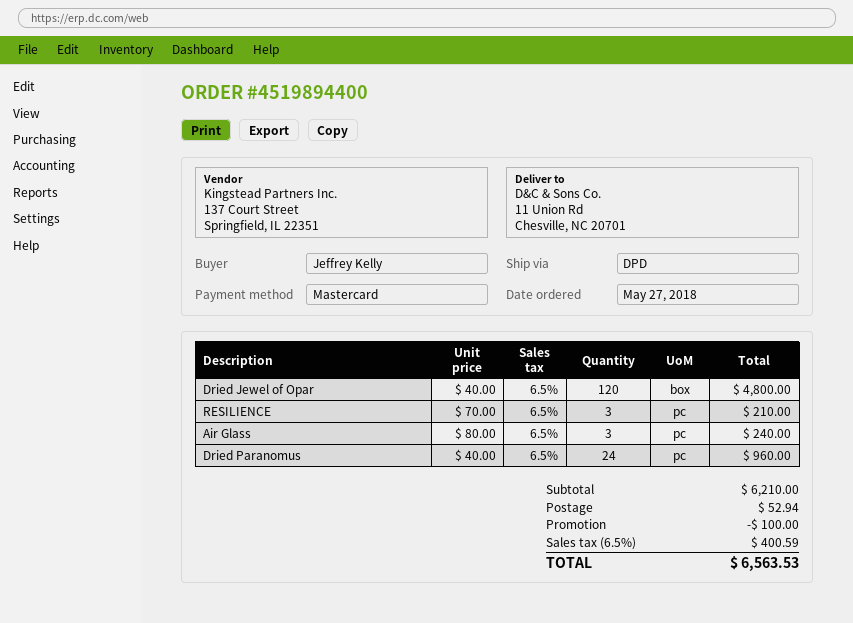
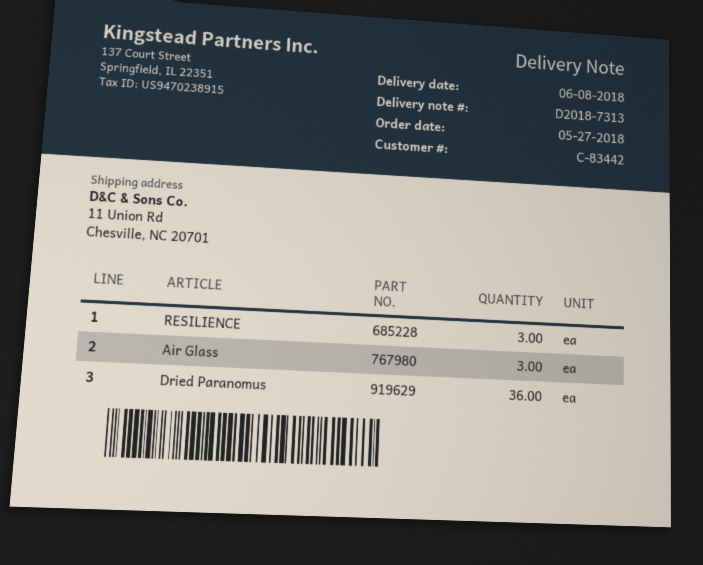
Dried Jewel of Opar: 120 -> none
Dried Paranomus: 24 -> 36

